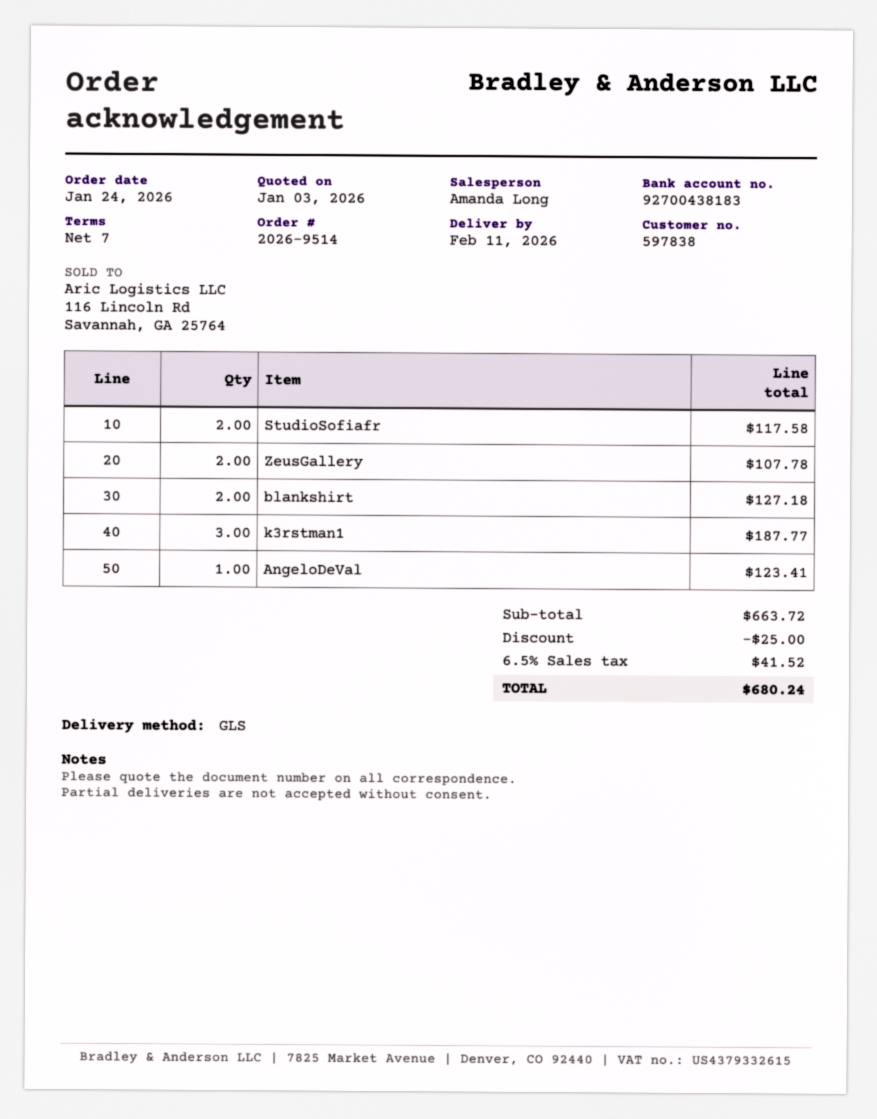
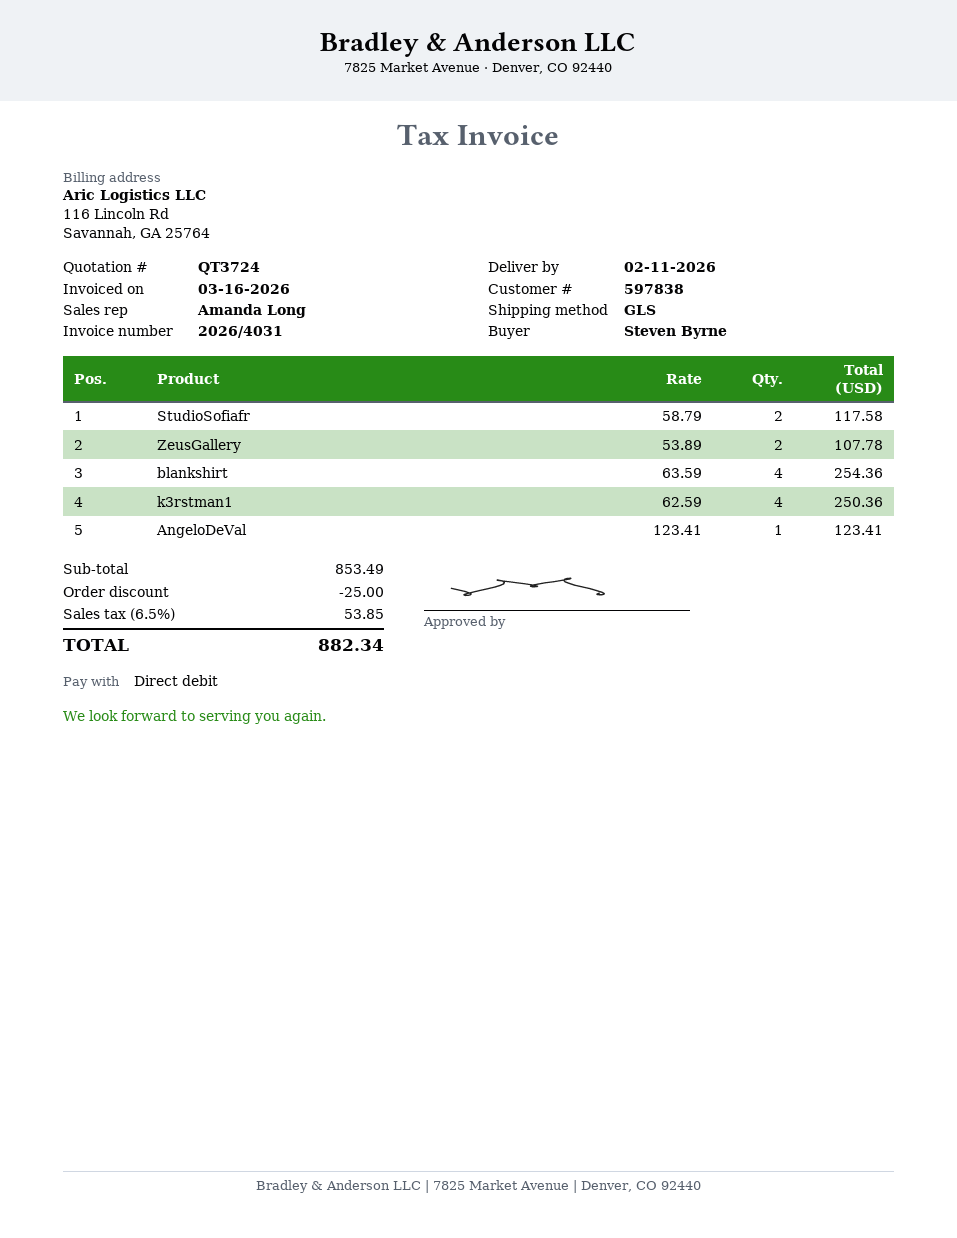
blankshirt: 2 for 127.18 -> 4 for 254.36
k3rstman1: 3 for 187.77 -> 4 for 250.36
subtotal: 663.72 -> 853.49
tax: 6.5% = 41.52 -> 6.5% = 53.85
total: 680.24 -> 882.34

